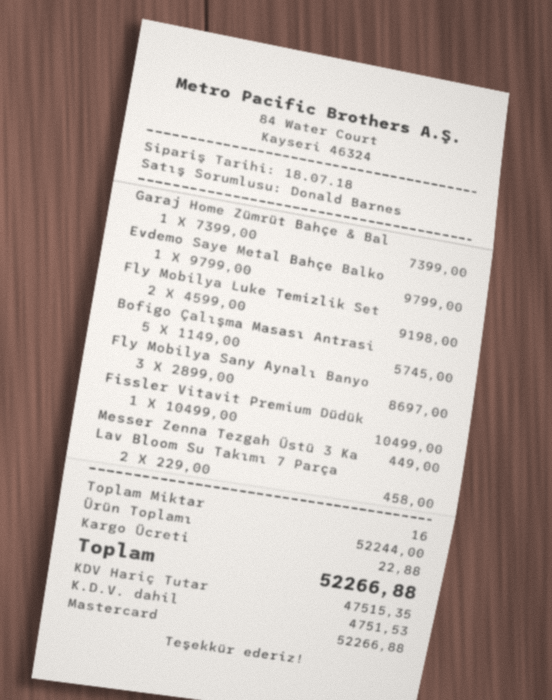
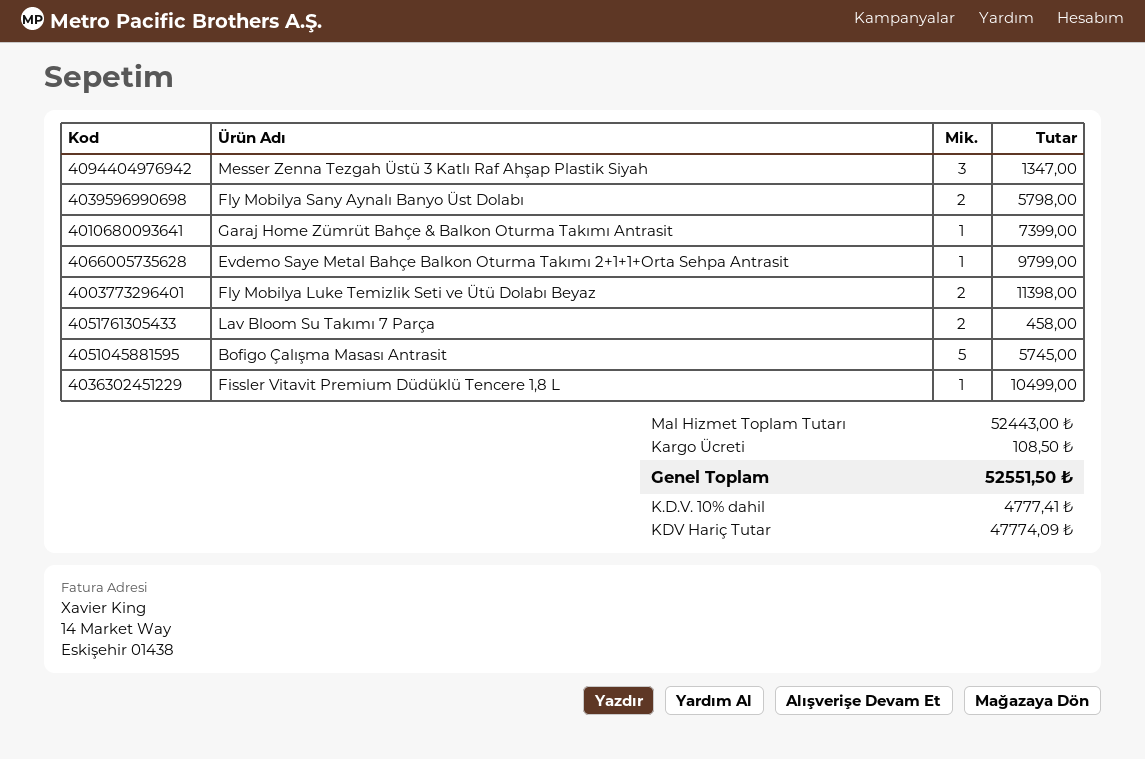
Fly Mobilya Luke Temizlik Set: 2 for 9198.00 -> 2 for 11398.00
Fly Mobilya Sany Aynalı Banyo: 3 for 8697.00 -> 2 for 5798.00
Messer Zenna Tezgah Üstü 3 Ka: 1 for 449.00 -> 3 for 1347.00
subtotal: 52244.00 -> 52443.00
shipping: 22.88 -> 108.50
net: 47515.35 -> 47774.09
tax: 4751.53 -> 4777.41
total: 52266.88 -> 52551.50

